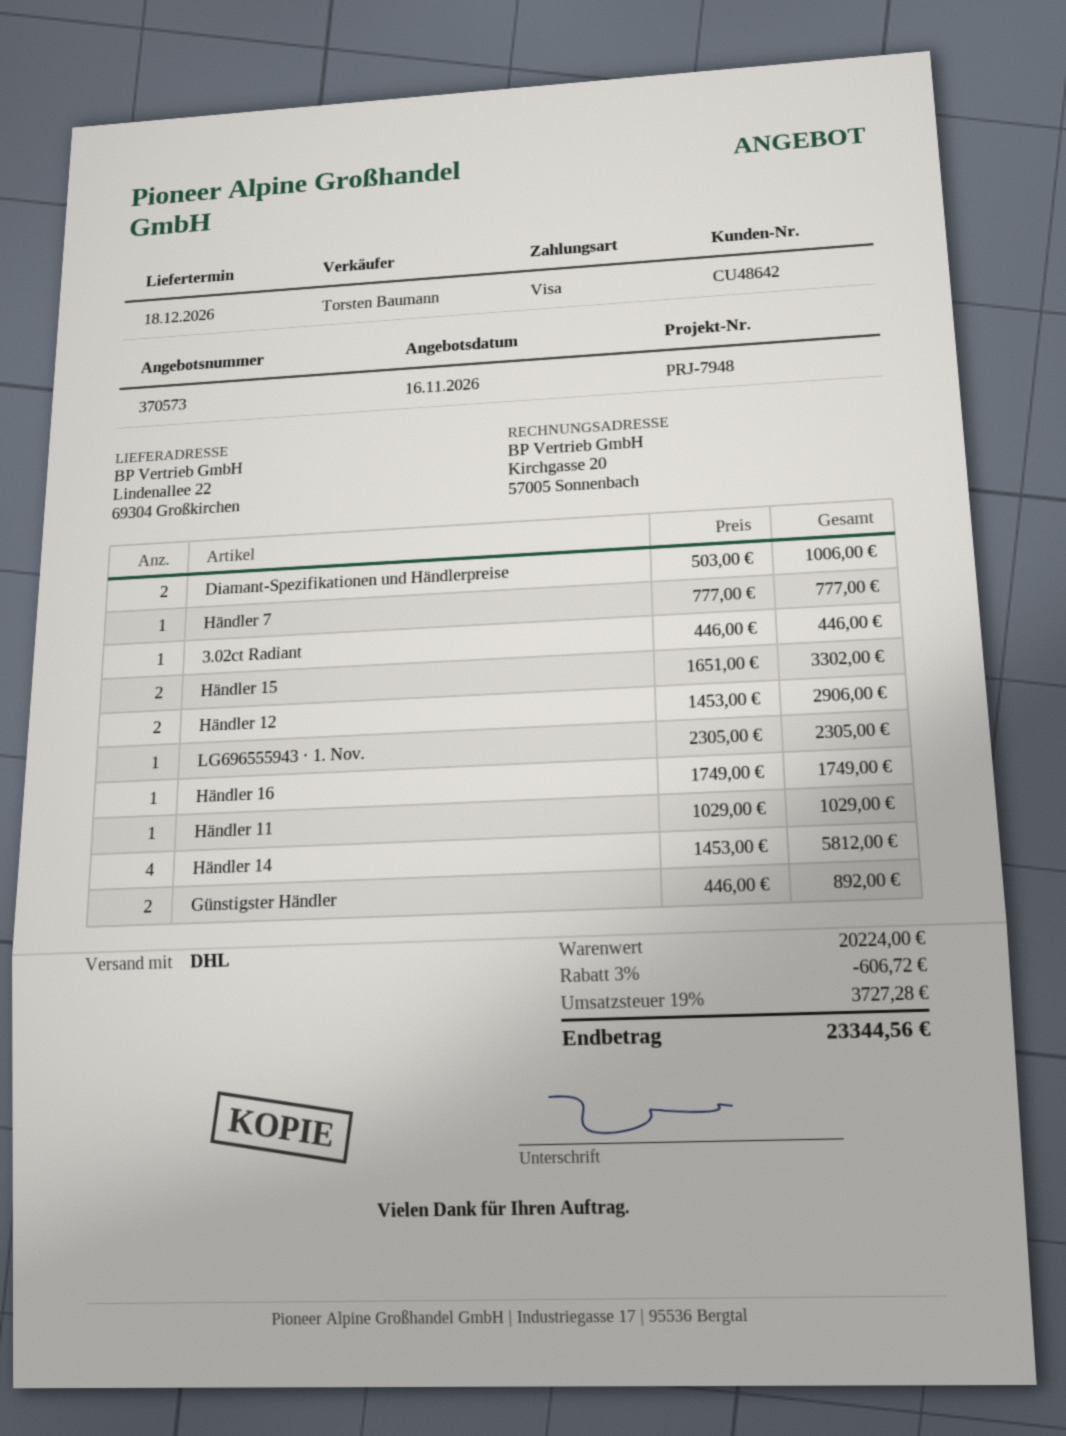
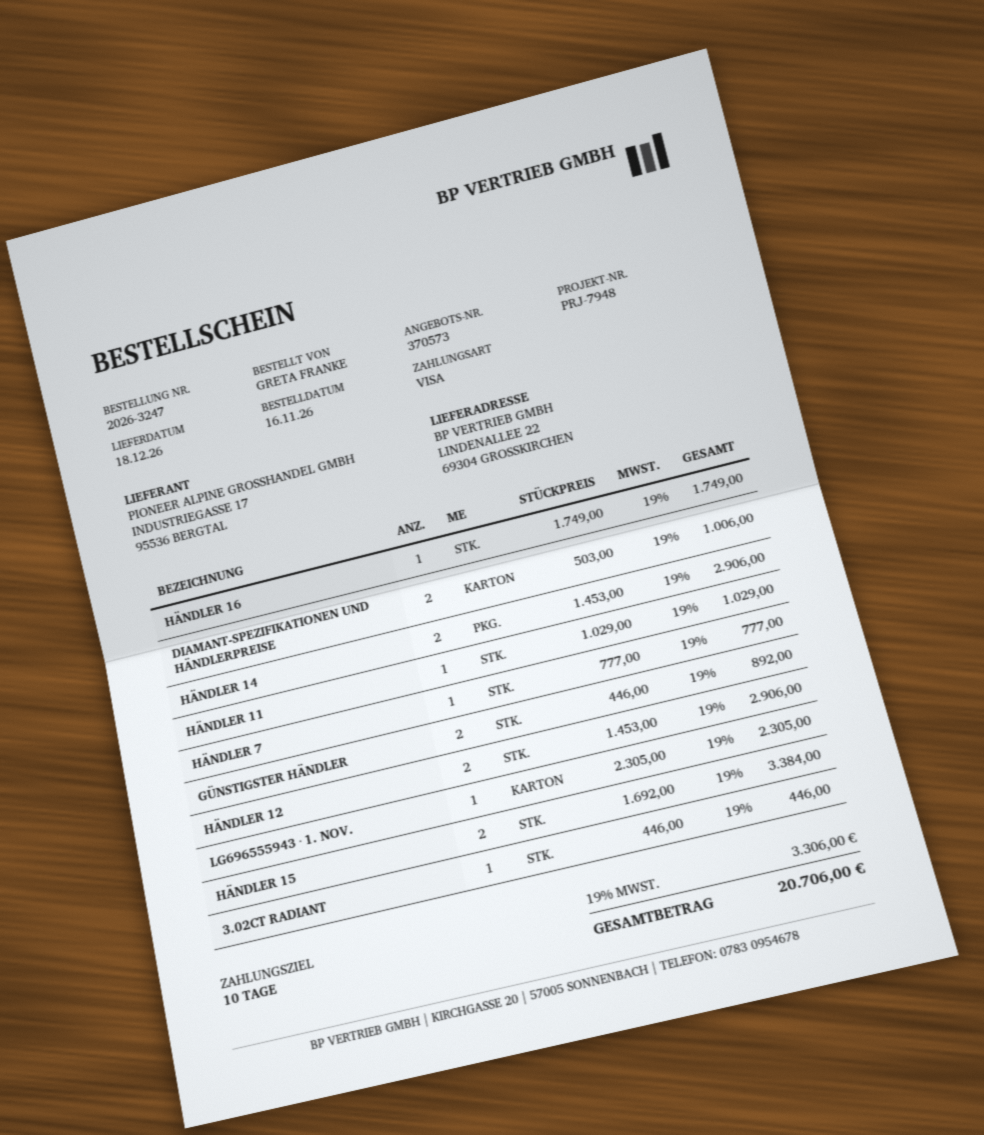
Händler 15: 2 x 1651.00 = 3302.00 -> 2 x 1692.00 = 3384.00
Händler 14: 4 x 1453.00 = 5812.00 -> 2 x 1453.00 = 2906.00
discount: 3% = 606.72 -> none
tax: 19% = 3727.28 -> 19% = 3306.00
total: 23344.56 -> 20706.00

